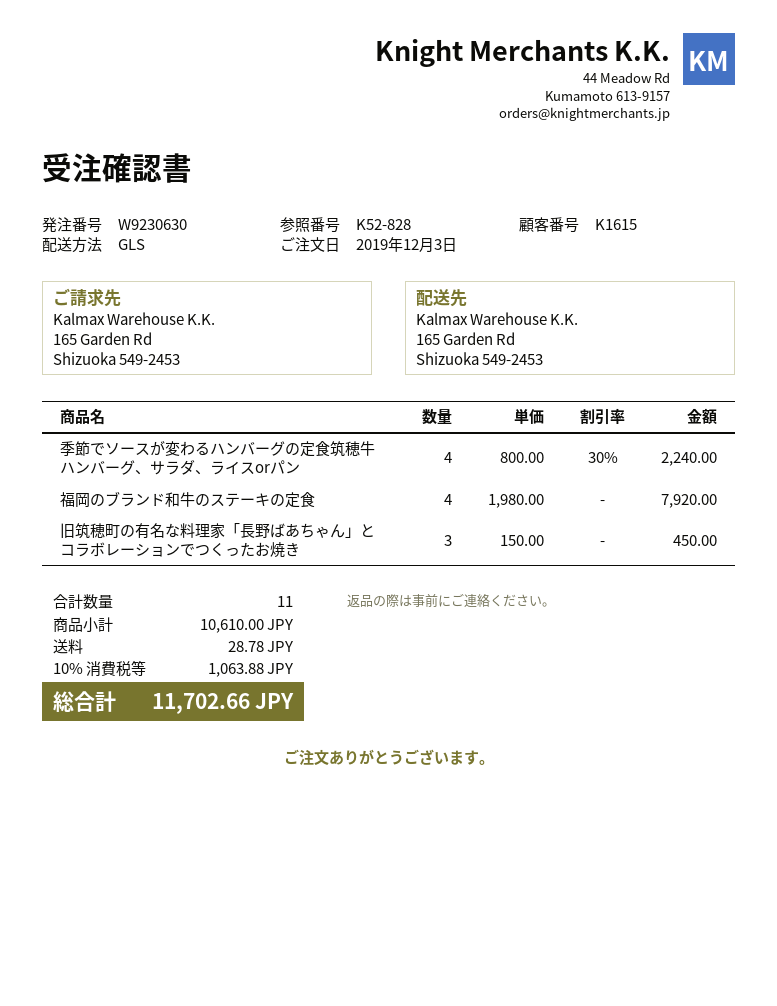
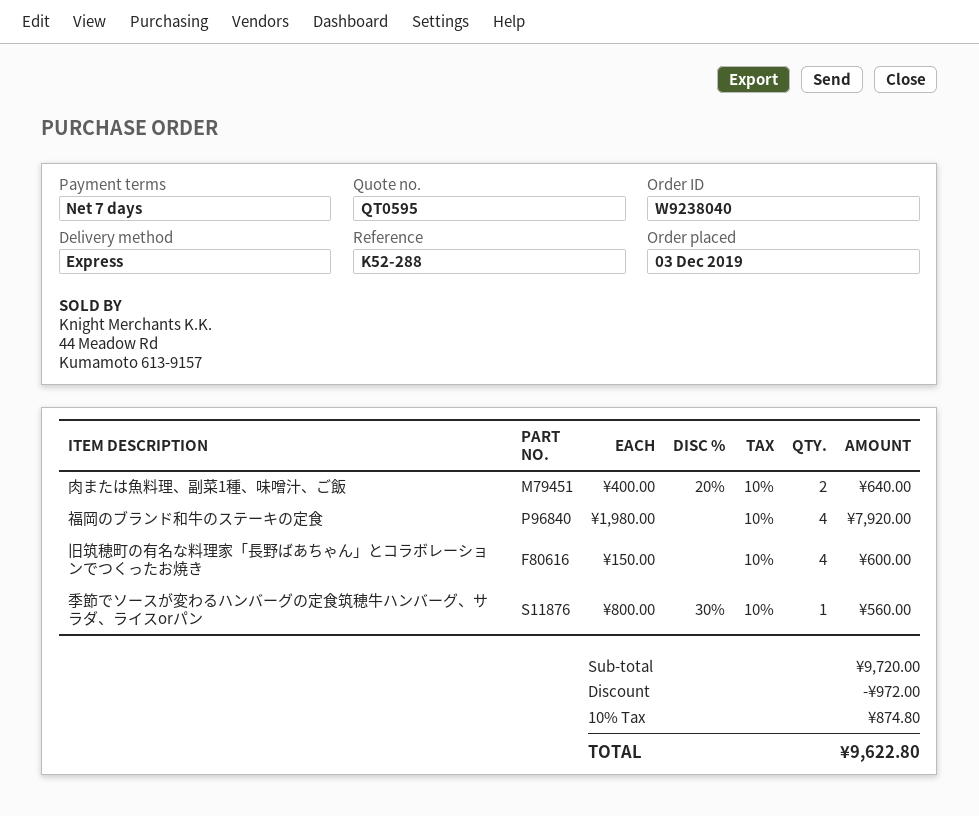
order number: W9230630 -> W9238040
reference: K52-828 -> K52-288
shipping method: GLS -> express
季節でソースが変わるハンバーグの定食筑穂牛ハンバーグ、サラダ、ライスorパン: 4 x 800.00 - 30% = 2240.00 -> 1 x 800.00 - 30% = 560.00
旧筑穂町の有名な料理家「長野ばあちゃん」とコラボレーションでつくったお焼き: 3 x 150.00 = 450.00 -> 4 x 150.00 = 600.00
肉または魚料理、副菜1種、味噌汁、ご飯: none -> 2 x 400.00 - 20% = 640.00
subtotal: 10610.00 -> 9720.00
discount: none -> 972.00
shipping: 28.78 -> none
tax: 10% = 1063.88 -> 10% = 874.80
total: 11702.66 -> 9622.80

